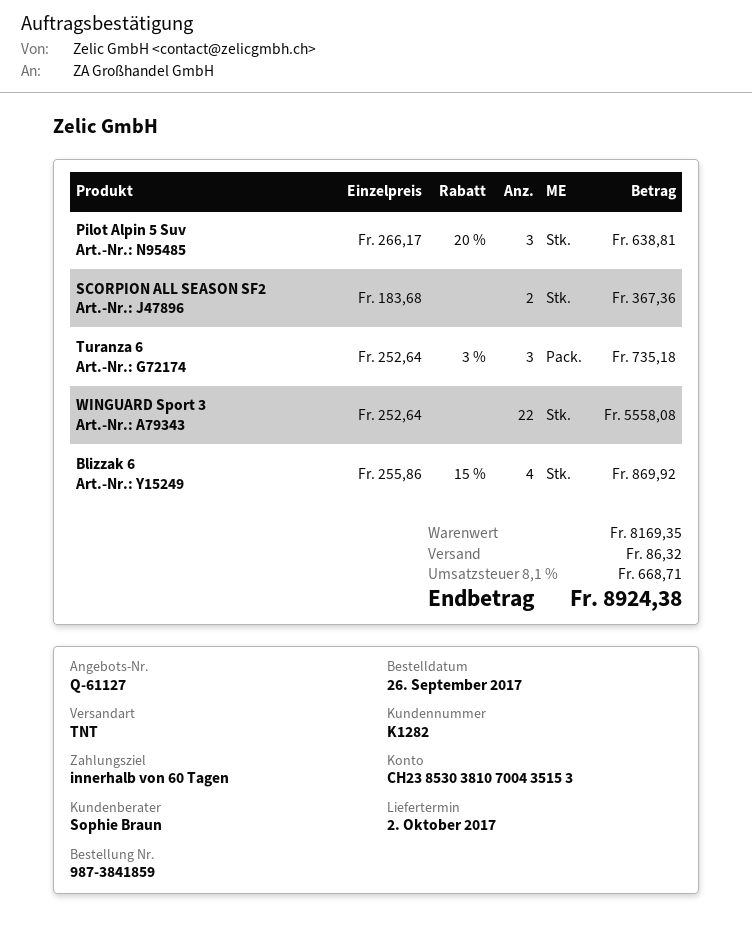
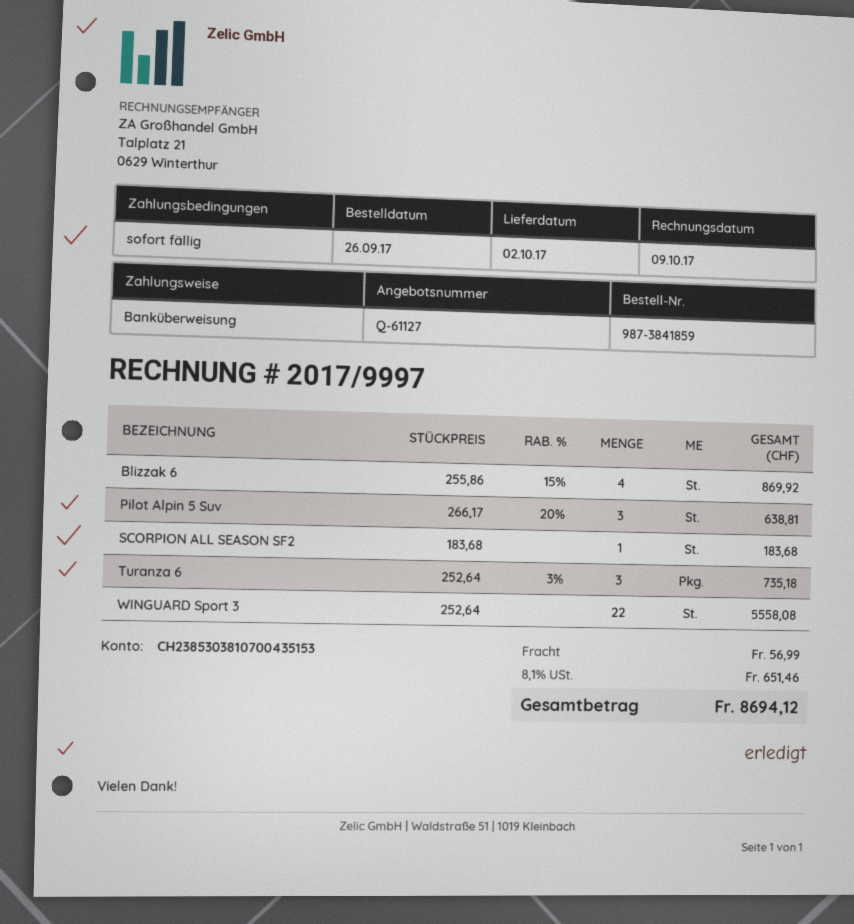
payment terms: 60 days -> on receipt
SCORPION ALL SEASON SF2: 2 x 183.68 = 367.36 -> 1 x 183.68 = 183.68
shipping: 86.32 -> 56.99
tax: 8.1% = 668.71 -> 8.1% = 651.46
total: 8924.38 -> 8694.12

